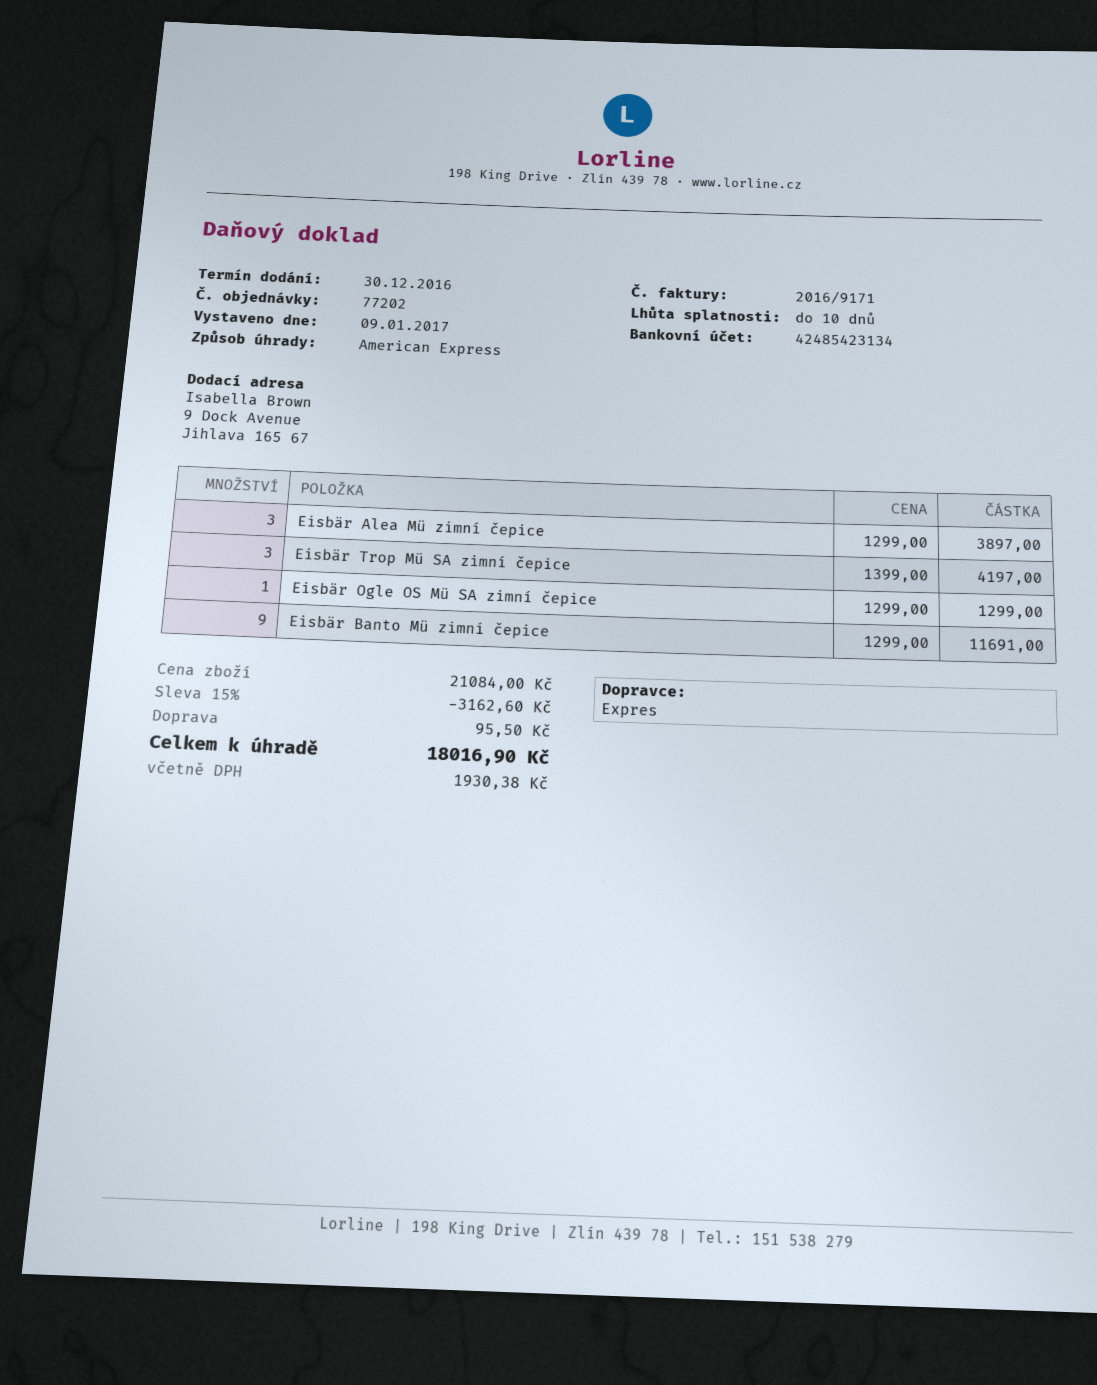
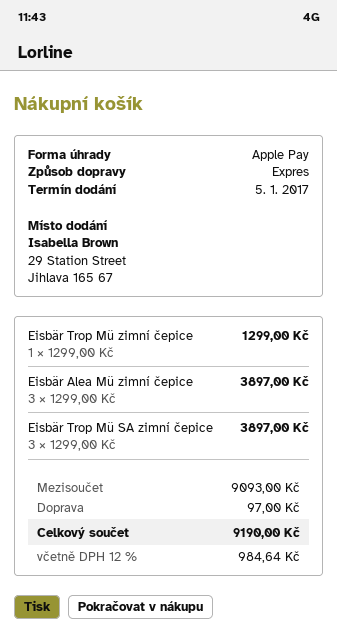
delivery date: 2016-12-30 -> 2017-01-05
payment method: American Express -> Apple Pay
ship to: 9 Dock Avenue, Jihlava 165 67 -> 29 Station Street, Jihlava 165 67
Eisbär Trop Mü SA zimní čepice: 3 x 1399.00 = 4197.00 -> 3 x 1299.00 = 3897.00
Eisbär Ogle OS Mü SA zimní čepice: 1 x 1299.00 = 1299.00 -> none
Eisbär Banto Mü zimní čepice: 9 x 1299.00 = 11691.00 -> none
Eisbär Trop Mü zimní čepice: none -> 1 x 1299.00 = 1299.00
subtotal: 21084.00 -> 9093.00
discount: 15% = 3162.60 -> none
shipping: 95.50 -> 97.00
tax: 1930.38 -> 984.64
total: 18016.90 -> 9190.00

